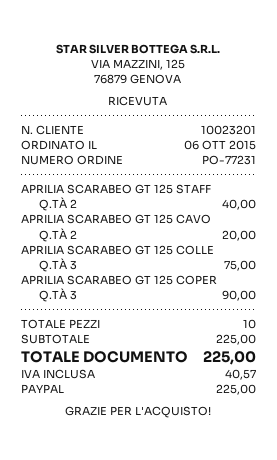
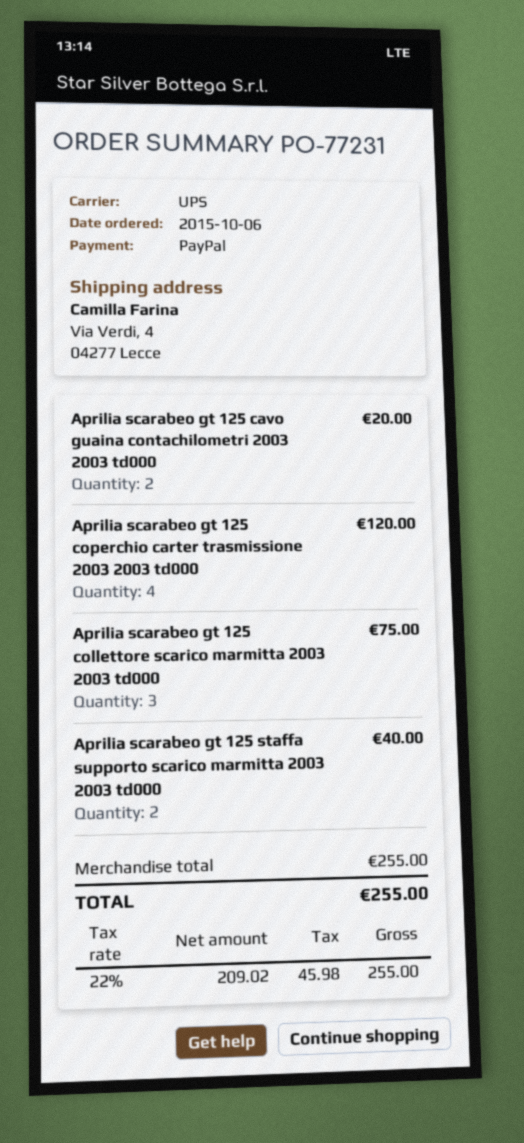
APRILIA SCARABEO GT 125 COPER: 3 for 90.00 -> 4 for 120.00
subtotal: 225.00 -> 255.00
tax: 40.57 -> 45.98
total: 225.00 -> 255.00

